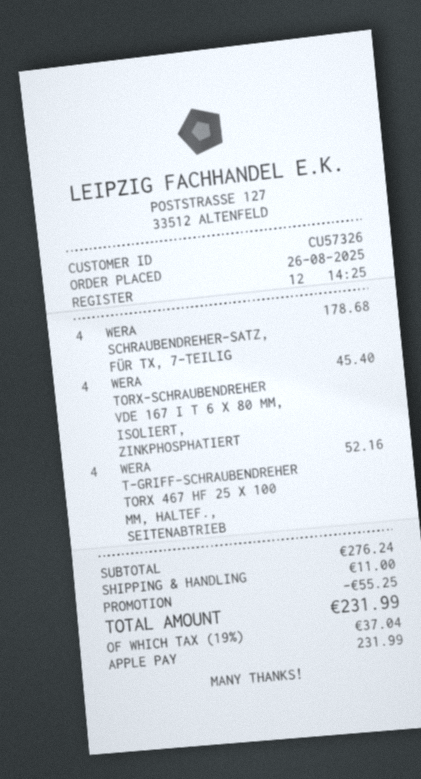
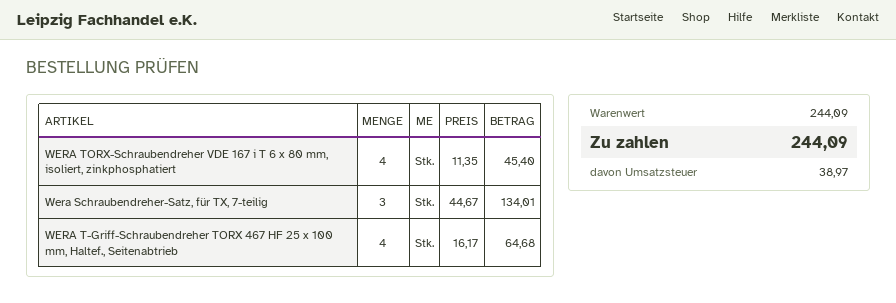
WERA SCHRAUBENDREHER-SATZ, FÜR TX, 7-TEILIG: 4 for 178.68 -> 3 for 134.01
WERA T-GRIFF-SCHRAUBENDREHER TORX 467 HF 25 X 100 MM, HALTEF., SEITENABTRIEB: 4 for 52.16 -> 4 for 64.68
subtotal: 276.24 -> 244.09
discount: 55.25 -> none
shipping: 11.00 -> none
tax: 37.04 -> 38.97
total: 231.99 -> 244.09

